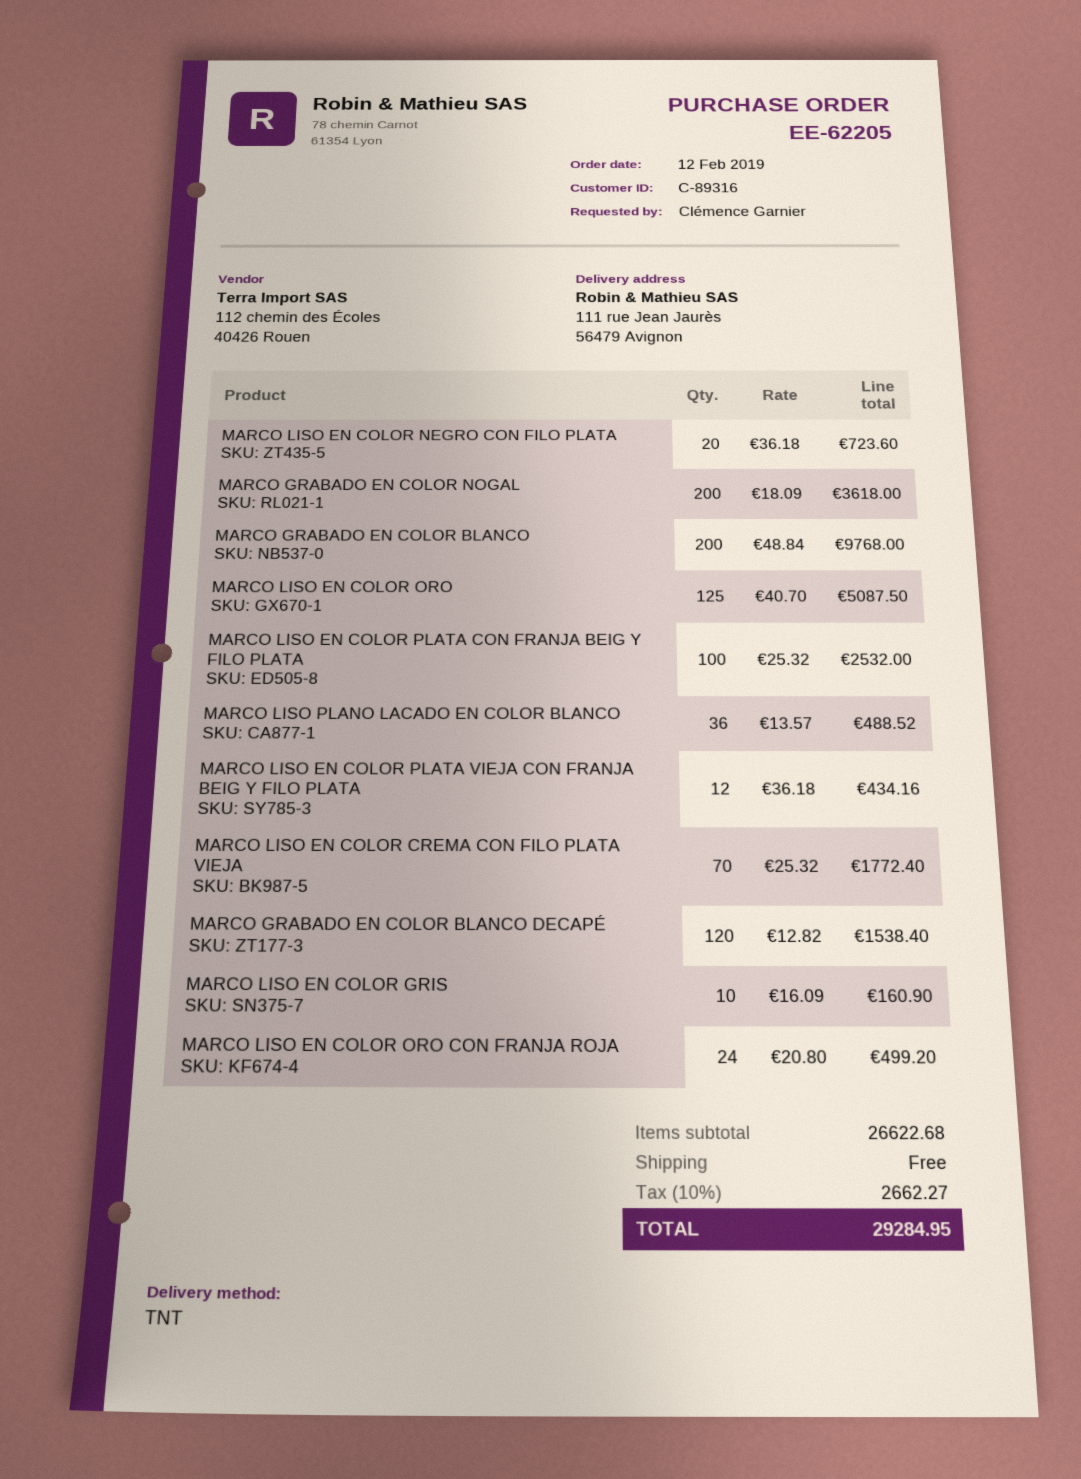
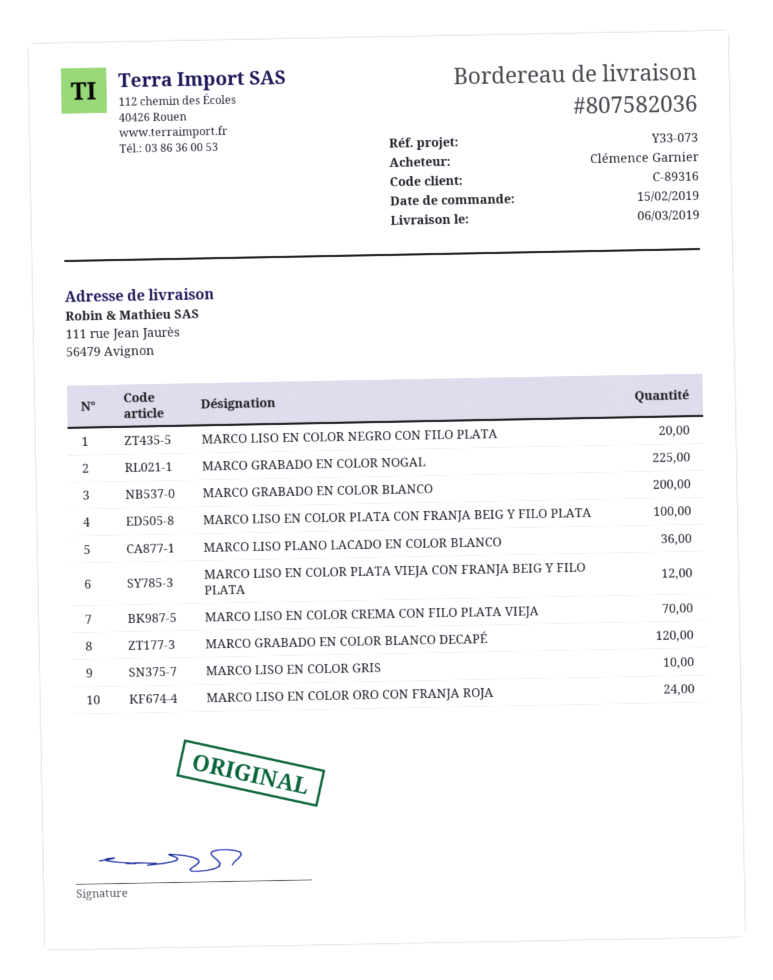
order date: 2019-02-12 -> 2019-02-15
MARCO GRABADO EN COLOR NOGAL: 200 -> 225
MARCO LISO EN COLOR ORO: 125 -> none

